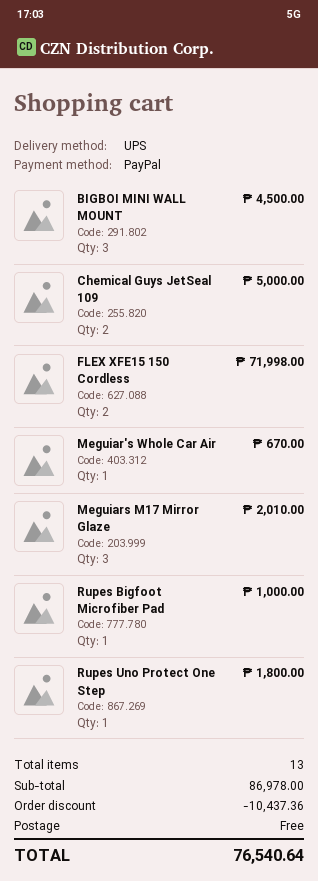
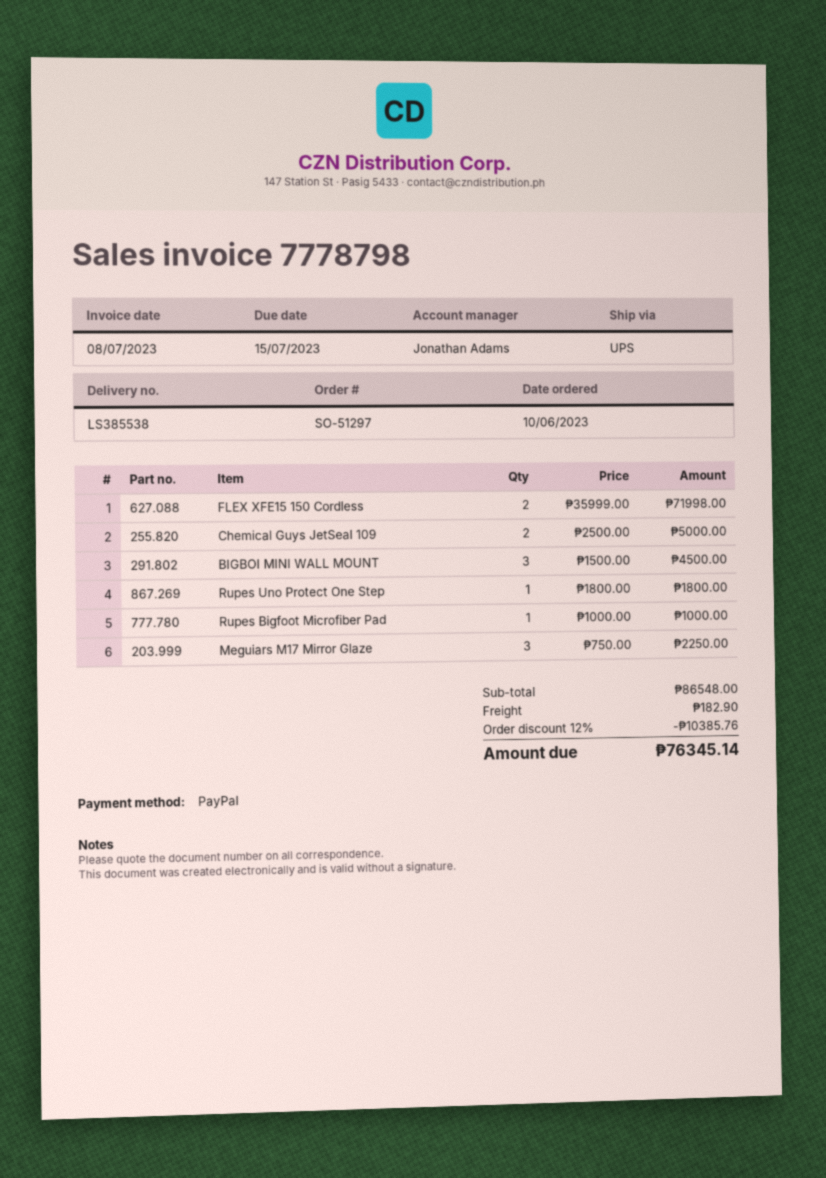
Meguiar's Whole Car Air: 1 for 670.00 -> none
Meguiars M17 Mirror Glaze: 3 for 2010.00 -> 3 for 2250.00
subtotal: 86978.00 -> 86548.00
discount: 10437.36 -> 10385.76
shipping: 0.00 -> 182.90
total: 76540.64 -> 76345.14

